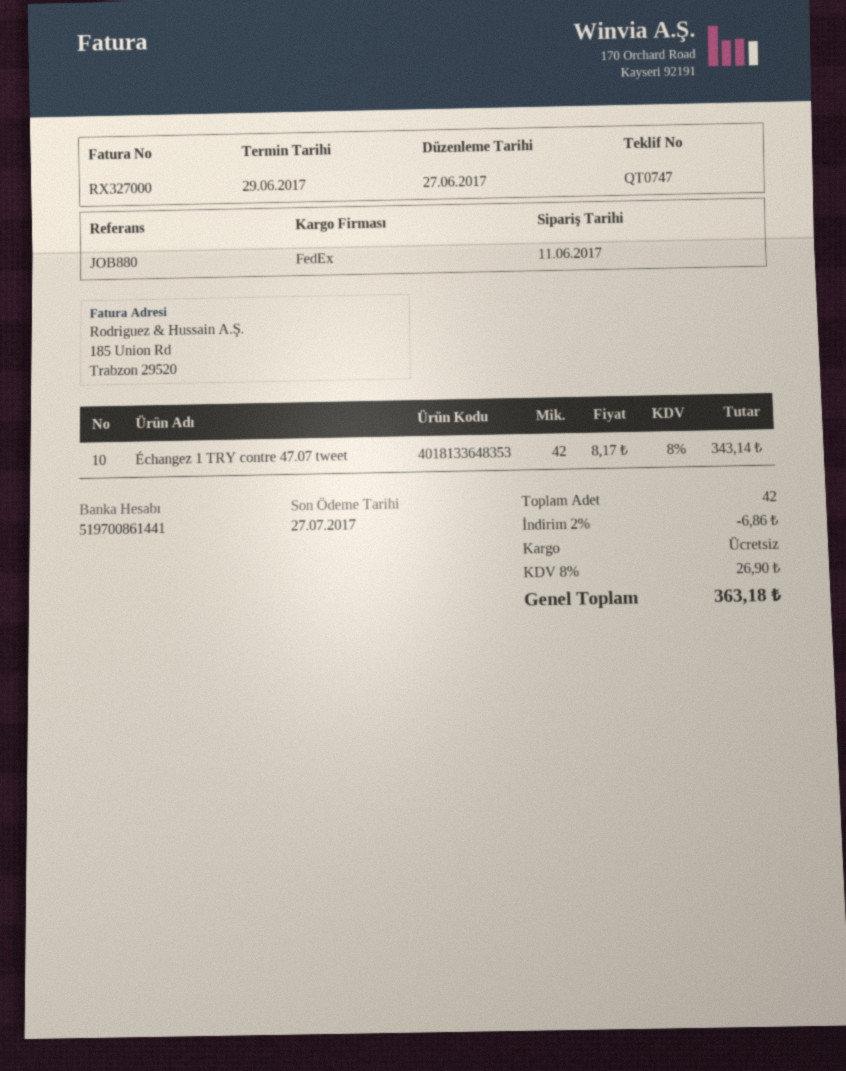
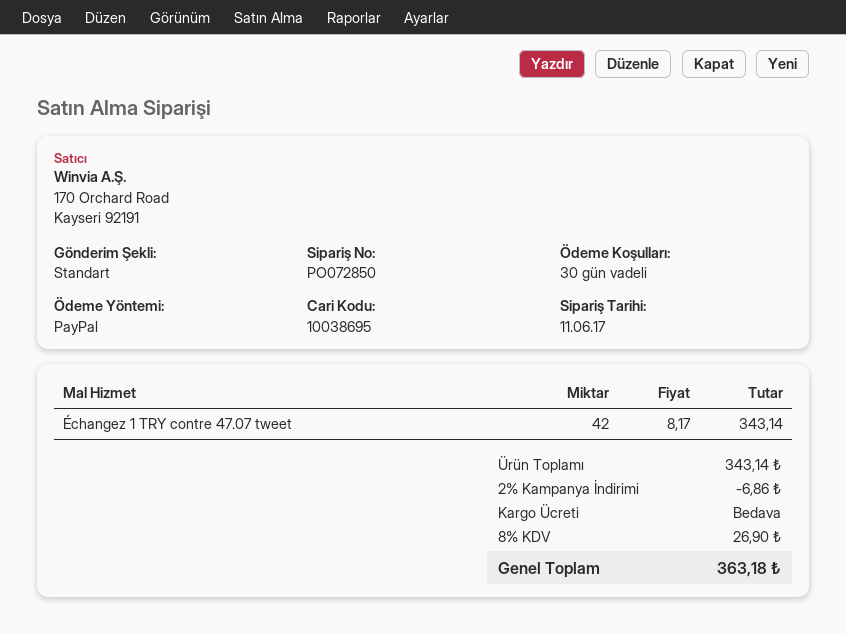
shipping method: FedEx -> standard

